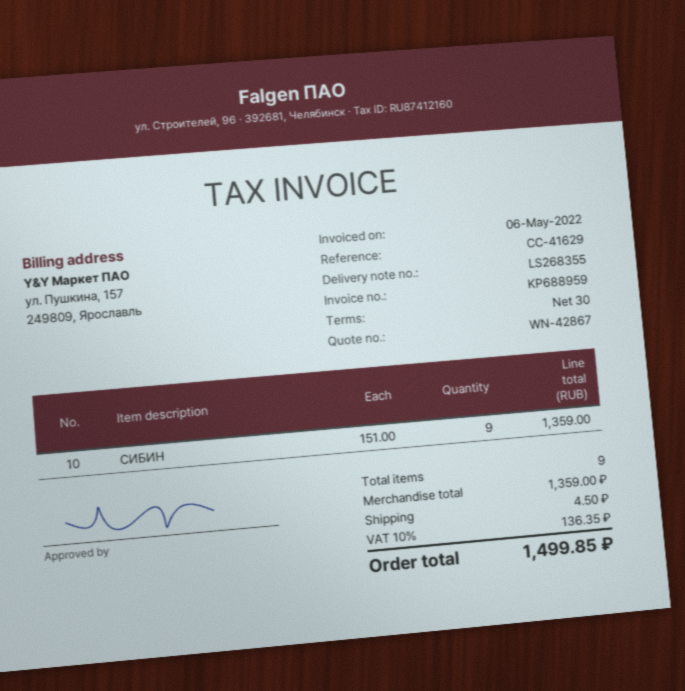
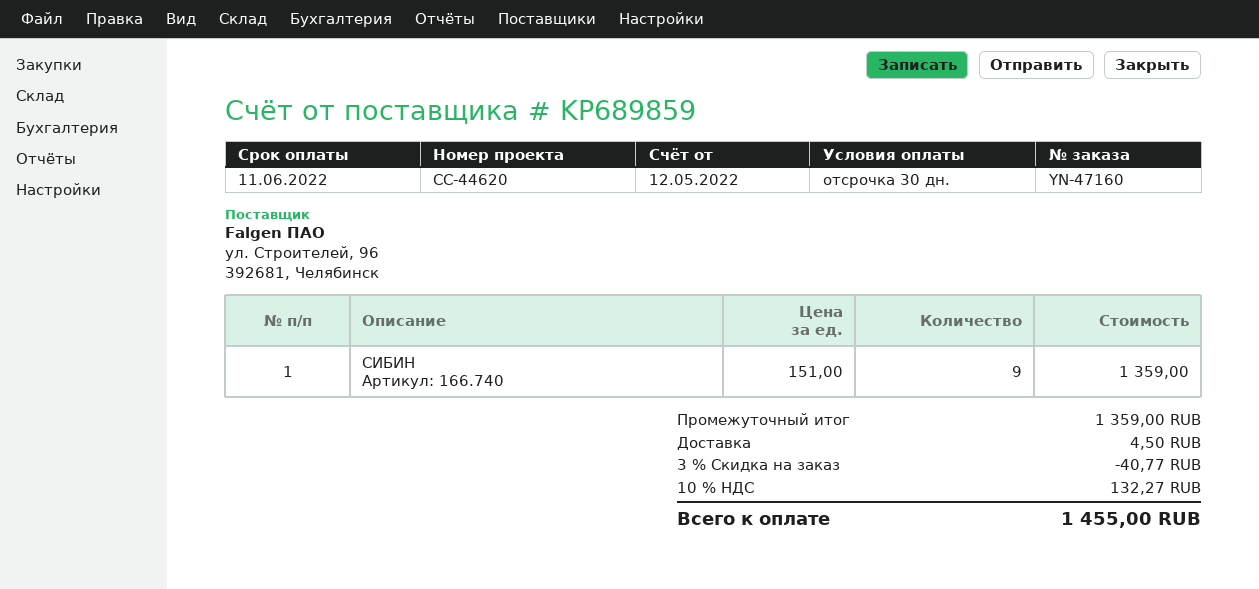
invoice number: KP688959 -> KP689859
invoice date: 2022-05-06 -> 2022-05-12
reference: CC-41629 -> CC-44620
discount: none -> 3% = 40.77
tax: 10% = 136.35 -> 10% = 132.27
total: 1499.85 -> 1455.00

